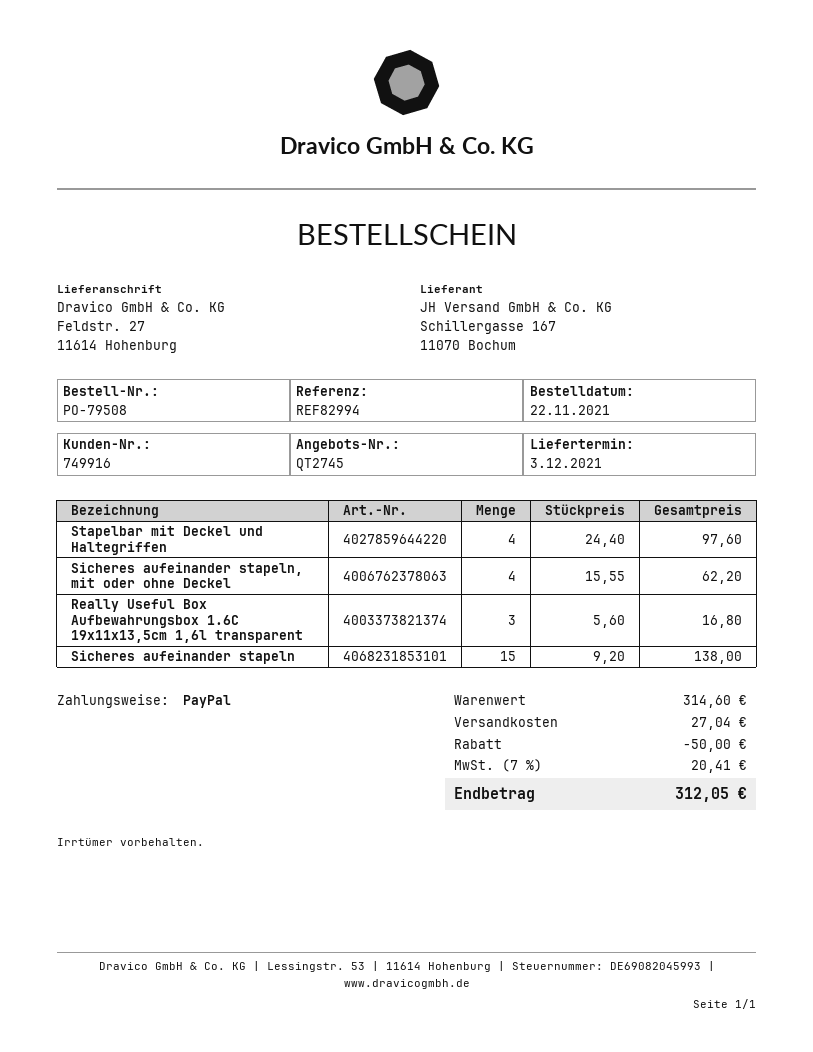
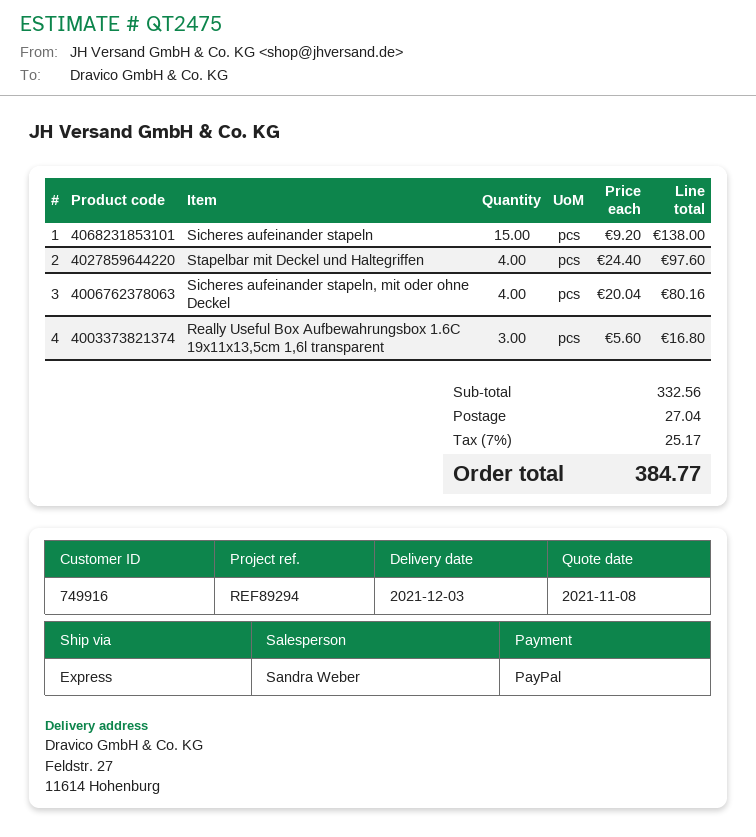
quote number: QT2745 -> QT2475
reference: REF82994 -> REF89294
Sicheres aufeinander stapeln, mit oder ohne Deckel: 4 x 15.55 = 62.20 -> 4 x 20.04 = 80.16
subtotal: 314.60 -> 332.56
discount: 50.00 -> none
tax: 7% = 20.41 -> 7% = 25.17
total: 312.05 -> 384.77

